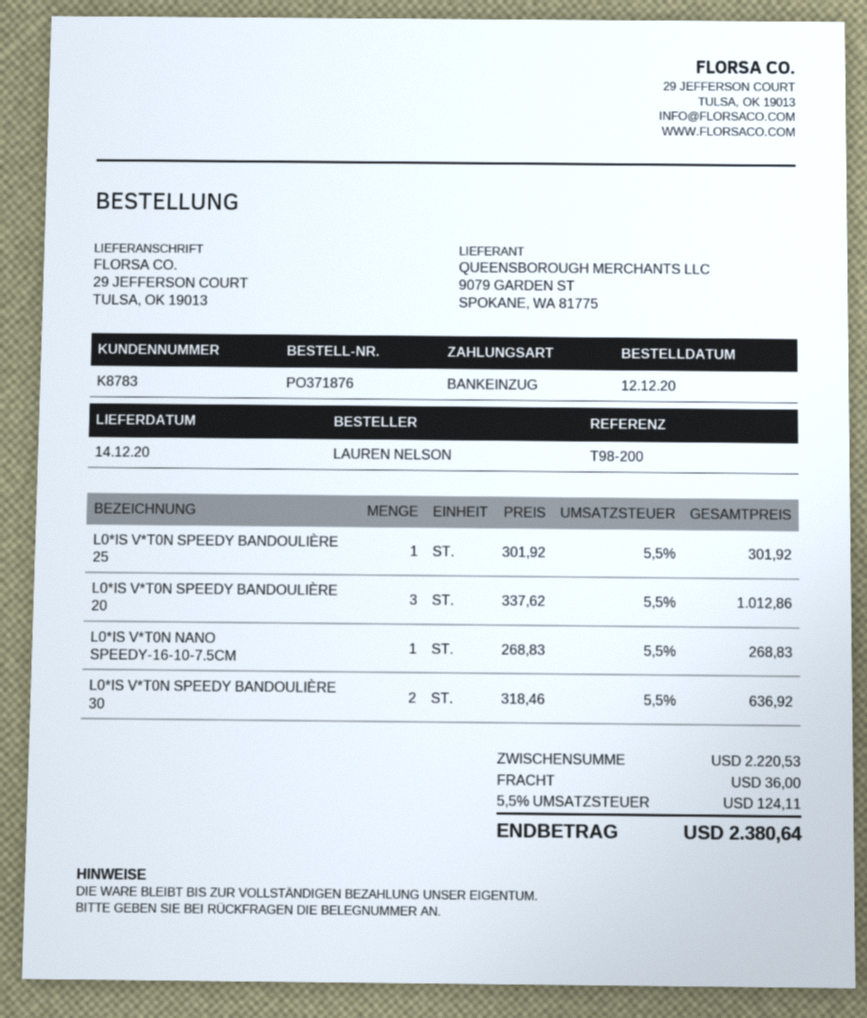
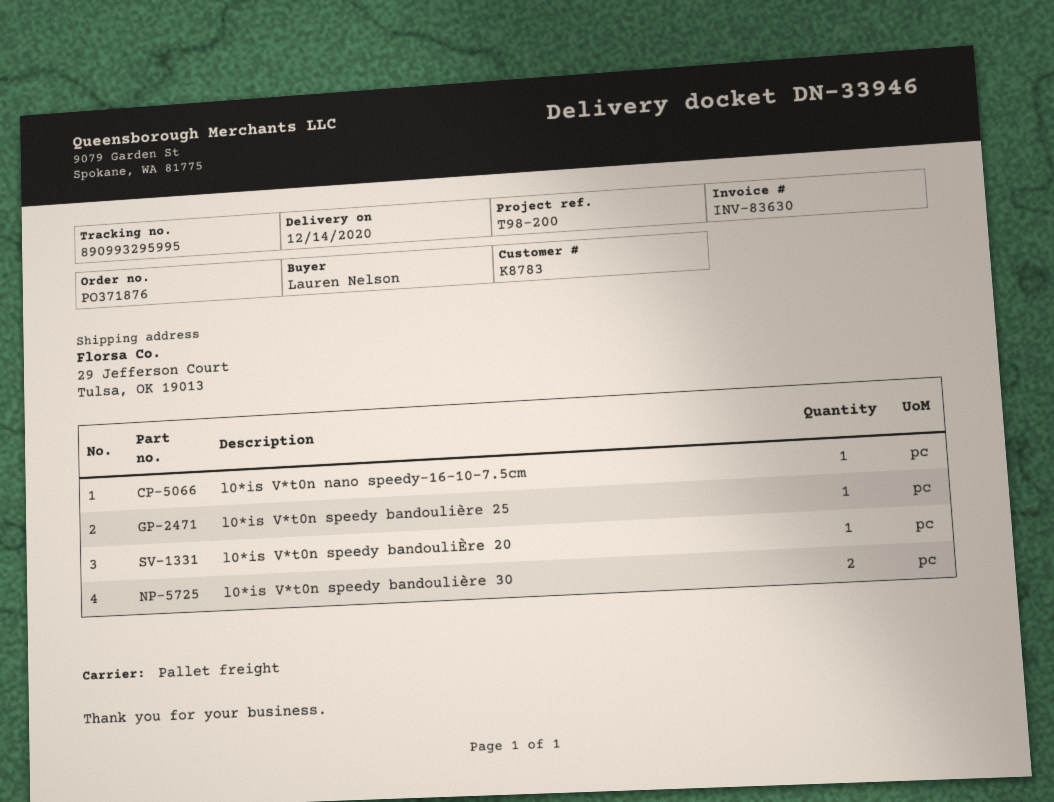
L0*IS V*T0N SPEEDY BANDOULIÈRE 20: 3 -> 1

